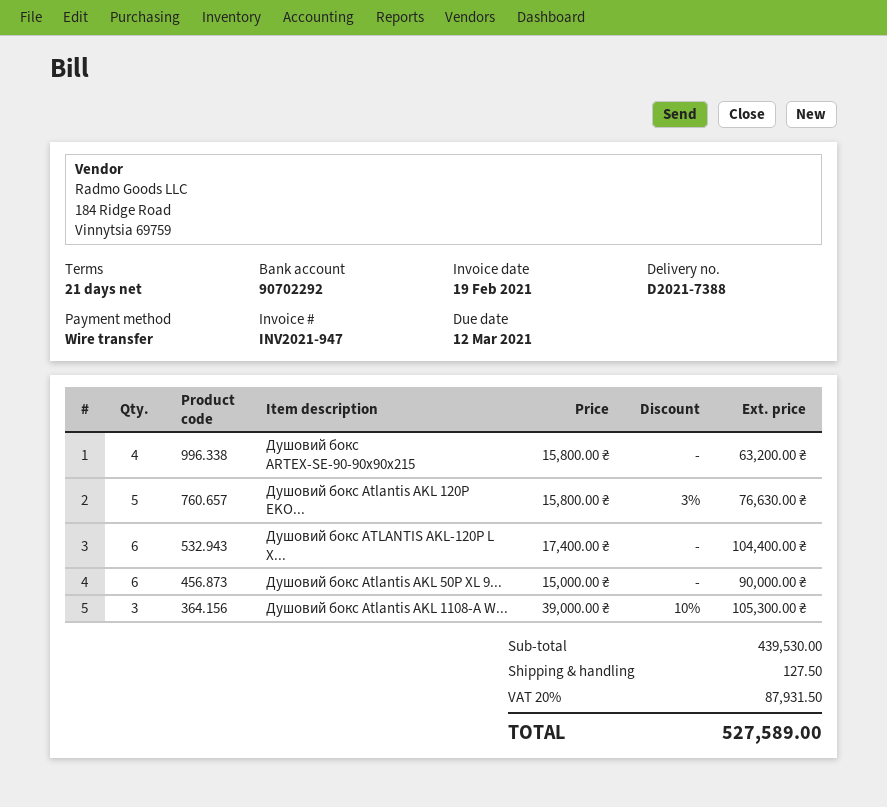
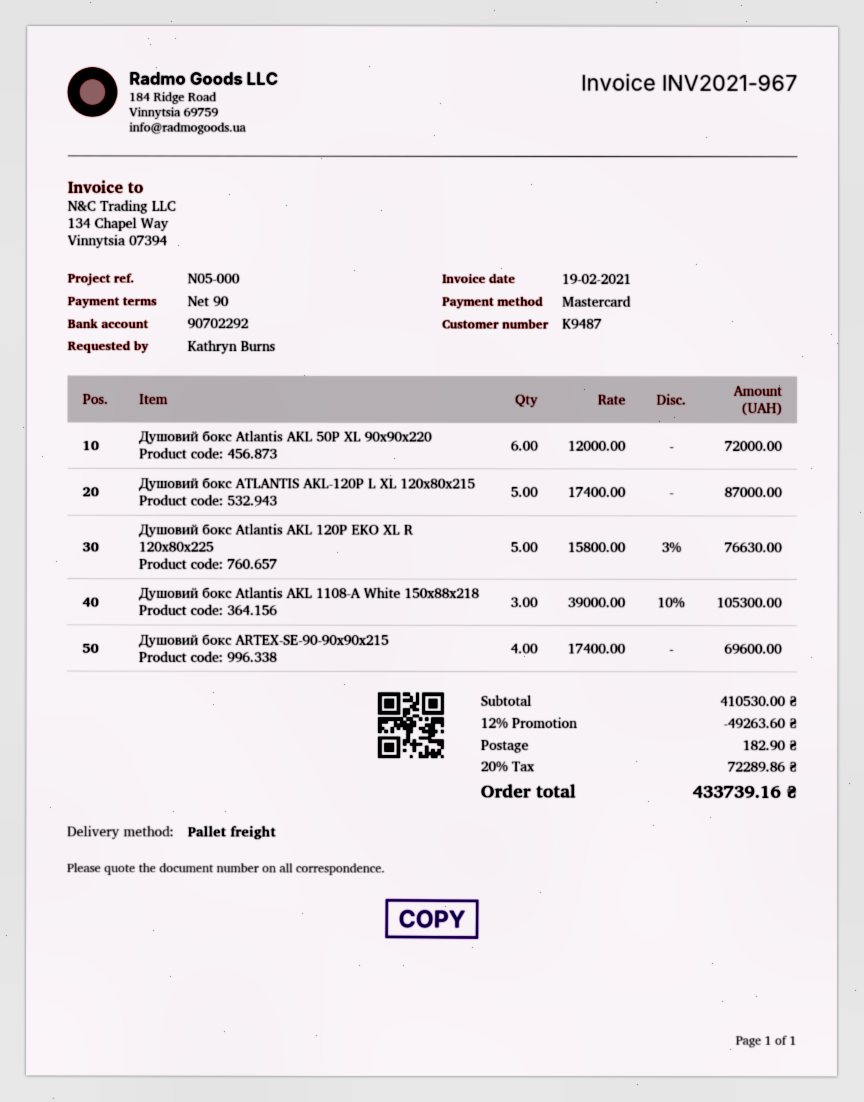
invoice number: INV2021-947 -> INV2021-967
payment terms: 21 days -> 90 days
payment method: bank transfer -> Mastercard
Душовий бокс ARTEX-SE-90-90х90х215: 4 x 15800.00 = 63200.00 -> 4 x 17400.00 = 69600.00
Душовий бокс ATLANTIS AKL-120P L X...: 6 x 17400.00 = 104400.00 -> 5 x 17400.00 = 87000.00
Душовий бокс Atlantis AKL 50P XL 9...: 6 x 15000.00 = 90000.00 -> 6 x 12000.00 = 72000.00
subtotal: 439530.00 -> 410530.00
discount: none -> 12% = 49263.60
shipping: 127.50 -> 182.90
tax: 20% = 87931.50 -> 20% = 72289.86
total: 527589.00 -> 433739.16

